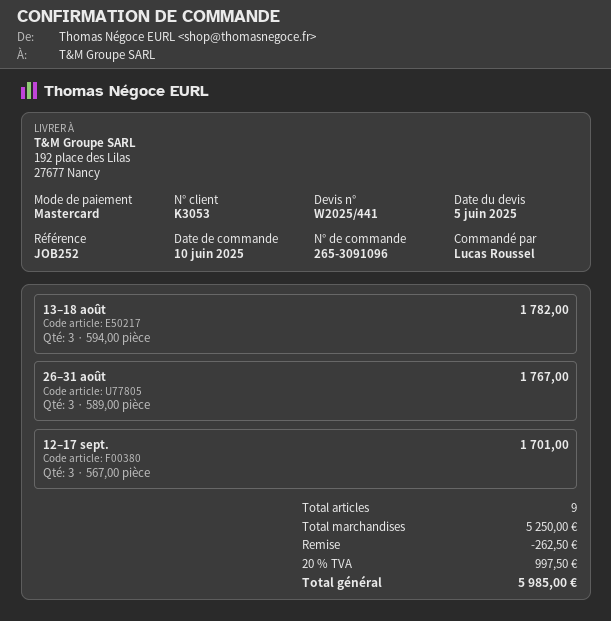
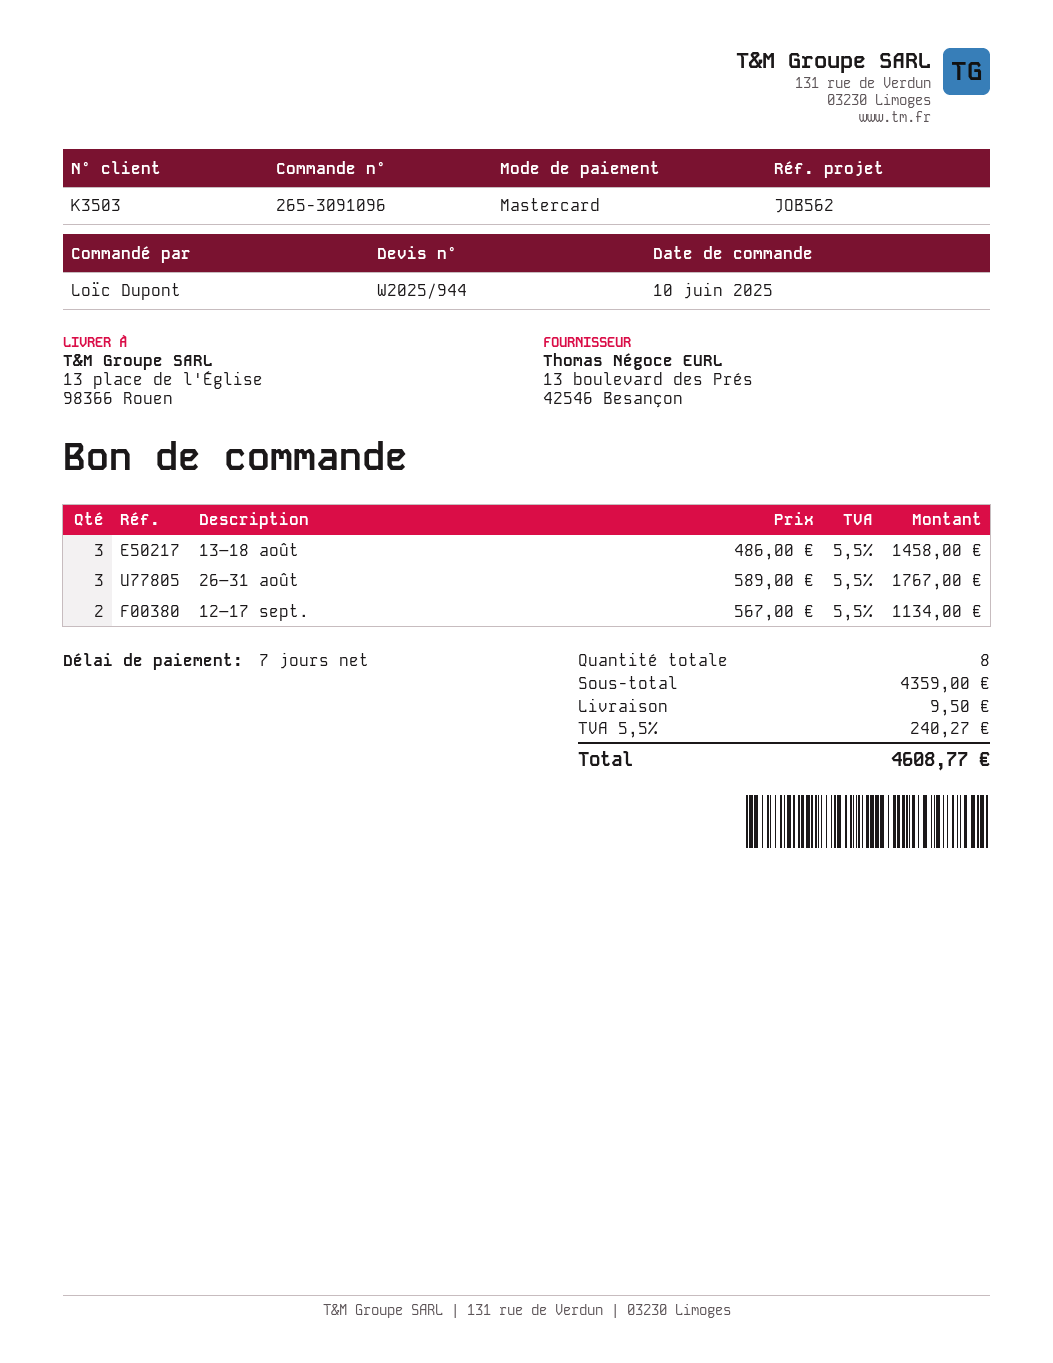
quote number: W2025/441 -> W2025/944
customer number: K3053 -> K3503
reference: JOB252 -> JOB562
ordered by: Lucas Roussel -> Loïc Dupont
ship to: 192 place des Lilas, 27677 Nancy -> 13 place de l'Église, 98366 Rouen
13–18 août: 3 x 594.00 = 1782.00 -> 3 x 486.00 = 1458.00
12–17 sept.: 3 x 567.00 = 1701.00 -> 2 x 567.00 = 1134.00
total quantity: 9 -> 8
subtotal: 5250.00 -> 4359.00
discount: 262.50 -> none
shipping: none -> 9.50
tax: 20% = 997.50 -> 5.5% = 240.27
total: 5985.00 -> 4608.77

